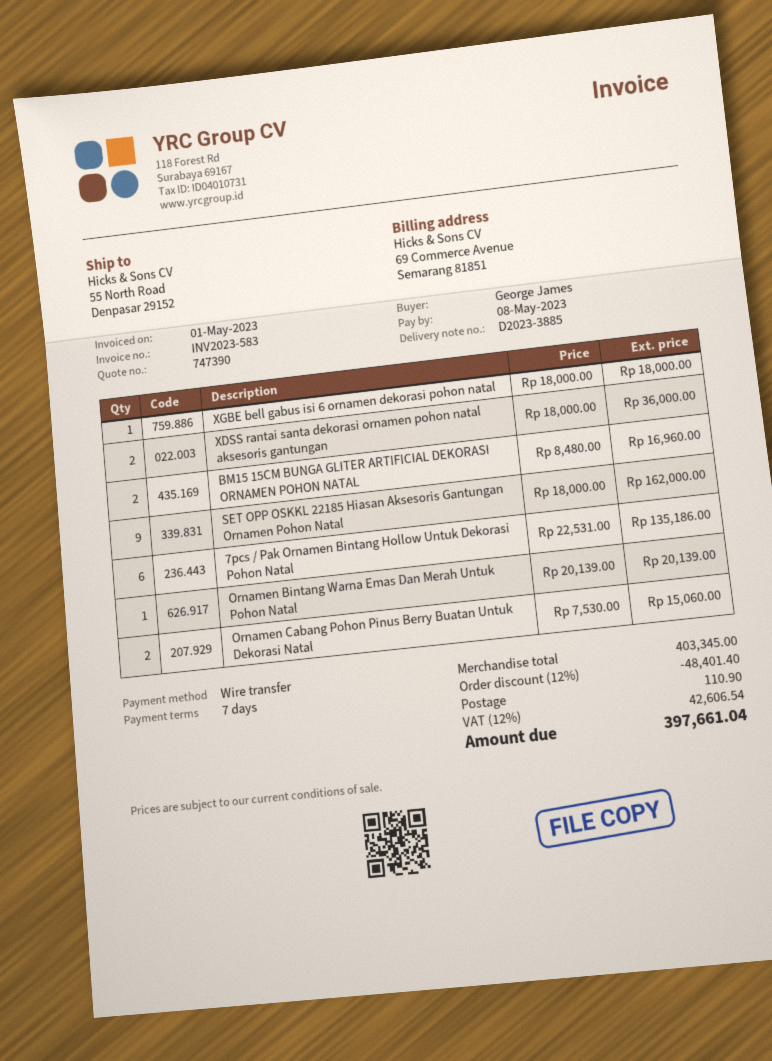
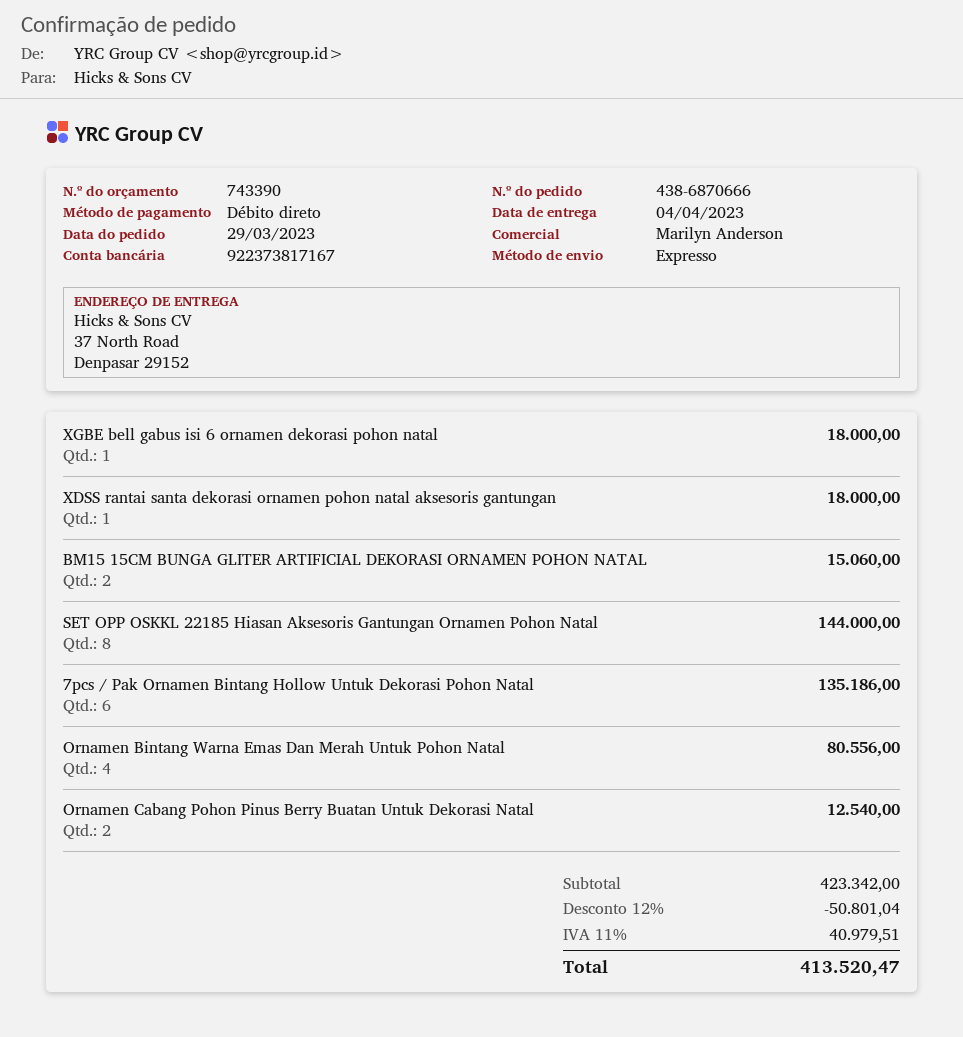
quote number: 747390 -> 743390
payment method: bank transfer -> direct debit
ship to: 55 North Road, Denpasar 29152 -> 37 North Road, Denpasar 29152
XDSS rantai santa dekorasi ornamen pohon natal aksesoris gantungan: 2 for 36000.00 -> 1 for 18000.00
BM15 15CM BUNGA GLITER ARTIFICIAL DEKORASI ORNAMEN POHON NATAL: 2 for 16960.00 -> 2 for 15060.00
SET OPP OSKKL 22185 Hiasan Aksesoris Gantungan Ornamen Pohon Natal: 9 for 162000.00 -> 8 for 144000.00
Ornamen Bintang Warna Emas Dan Merah Untuk Pohon Natal: 1 for 20139.00 -> 4 for 80556.00
Ornamen Cabang Pohon Pinus Berry Buatan Untuk Dekorasi Natal: 2 for 15060.00 -> 2 for 12540.00
subtotal: 403345.00 -> 423342.00
discount: 12% = 48401.40 -> 12% = 50801.04
shipping: 110.90 -> none
tax: 12% = 42606.54 -> 11% = 40979.51
total: 397661.04 -> 413520.47

